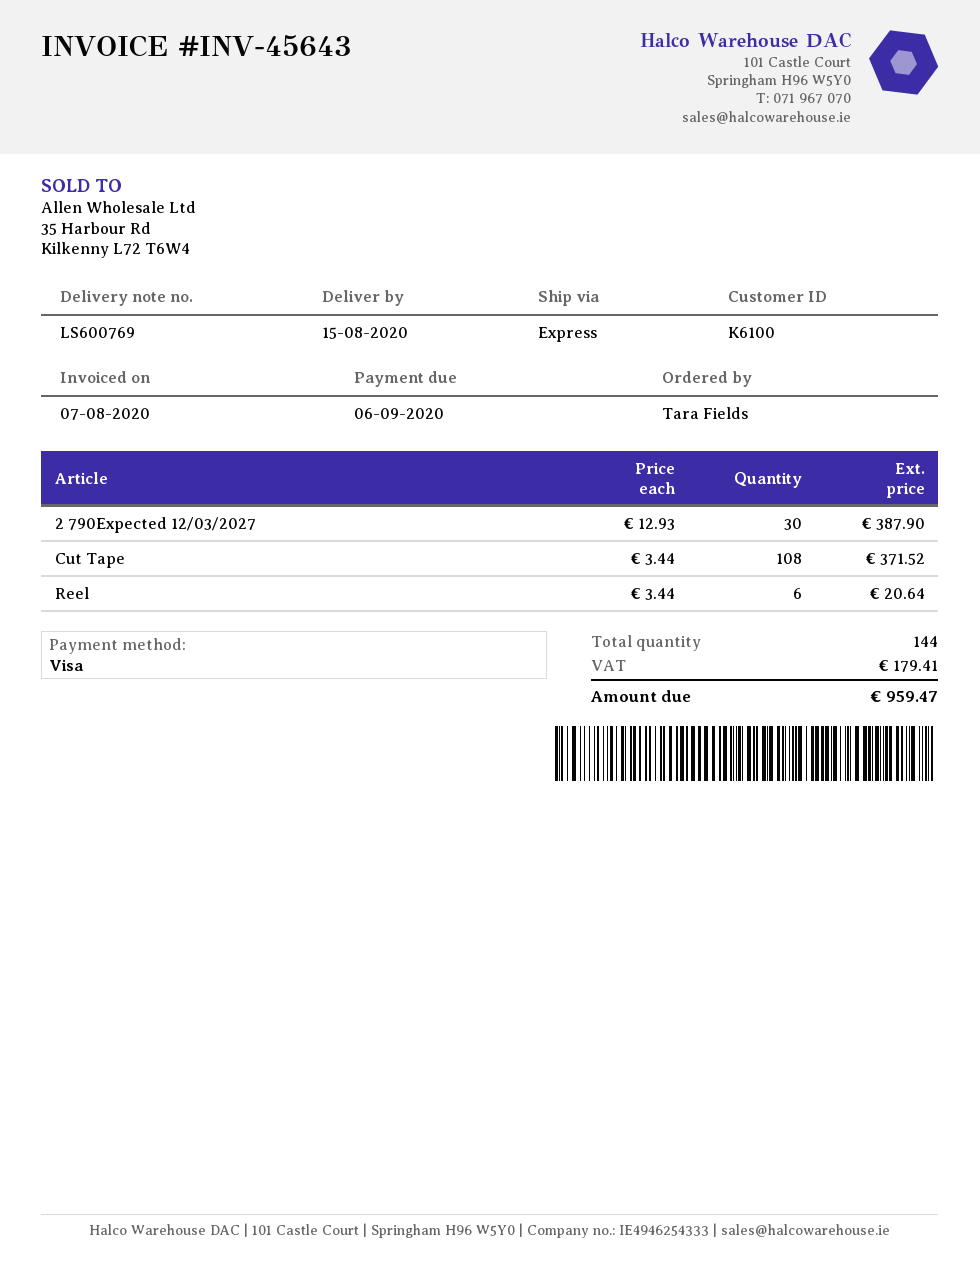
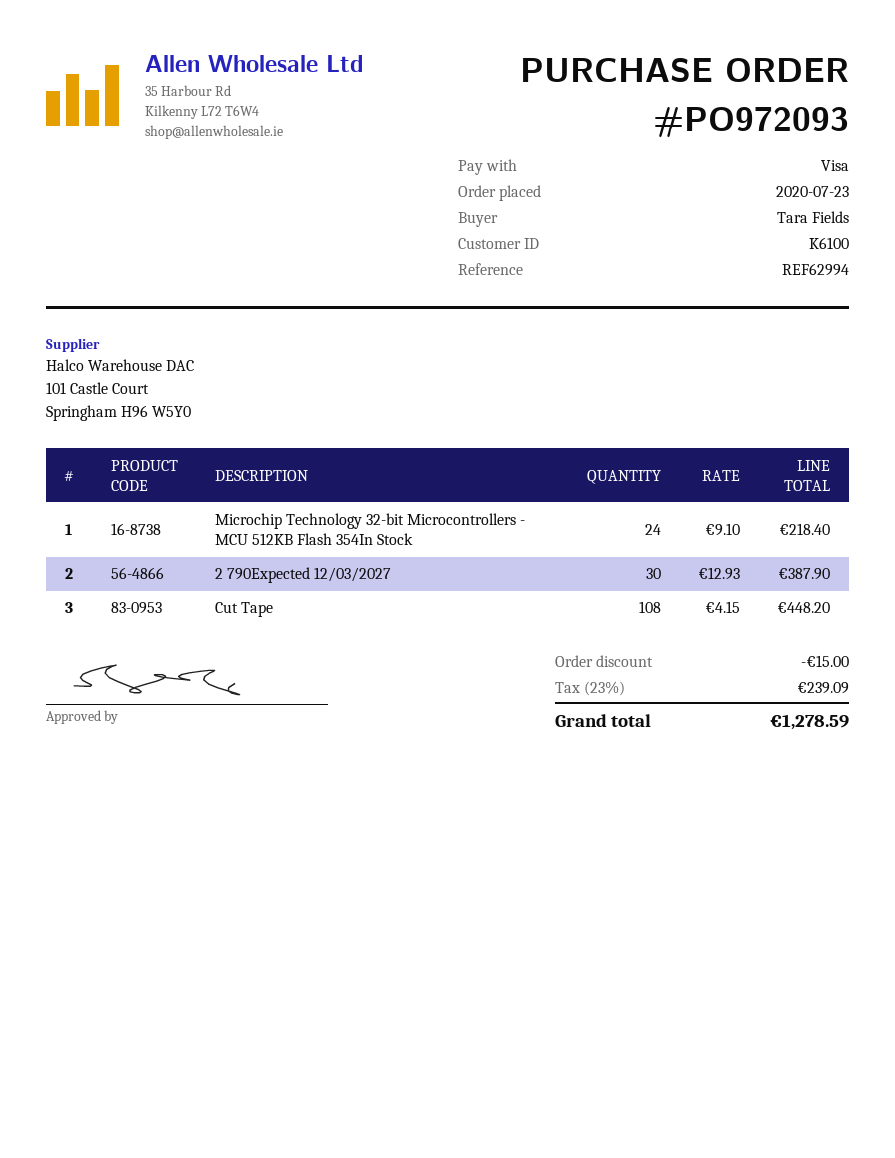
Cut Tape: 108 x 3.44 = 371.52 -> 108 x 4.15 = 448.20
Reel: 6 x 3.44 = 20.64 -> none
Microchip Technology 32-bit Microcontrollers - MCU 512KB Flash 354In Stock: none -> 24 x 9.10 = 218.40
discount: none -> 15.00
tax: 179.41 -> 239.09
total: 959.47 -> 1278.59

